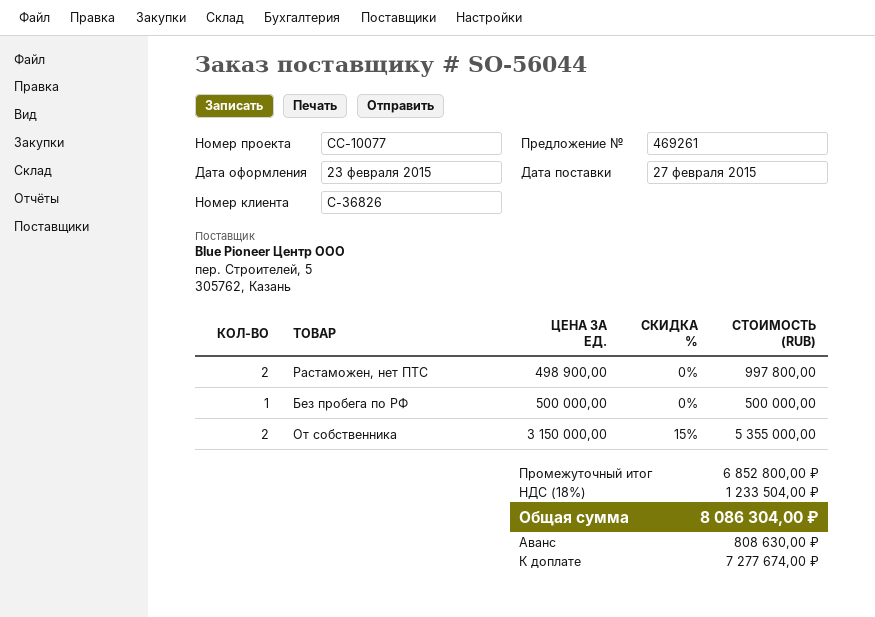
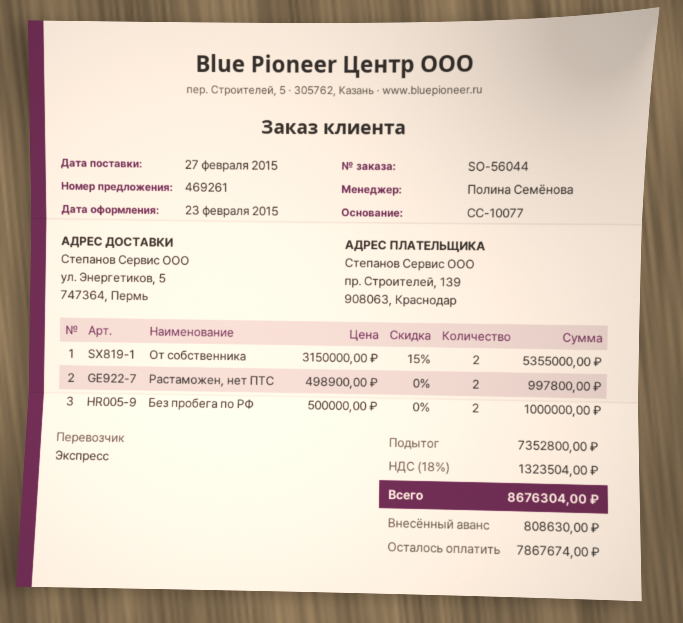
Без пробега по РФ: 1 x 500000.00 = 500000.00 -> 2 x 500000.00 = 1000000.00
subtotal: 6852800.00 -> 7352800.00
tax: 18% = 1233504.00 -> 18% = 1323504.00
total: 8086304.00 -> 8676304.00
balance: 7277674.00 -> 7867674.00

